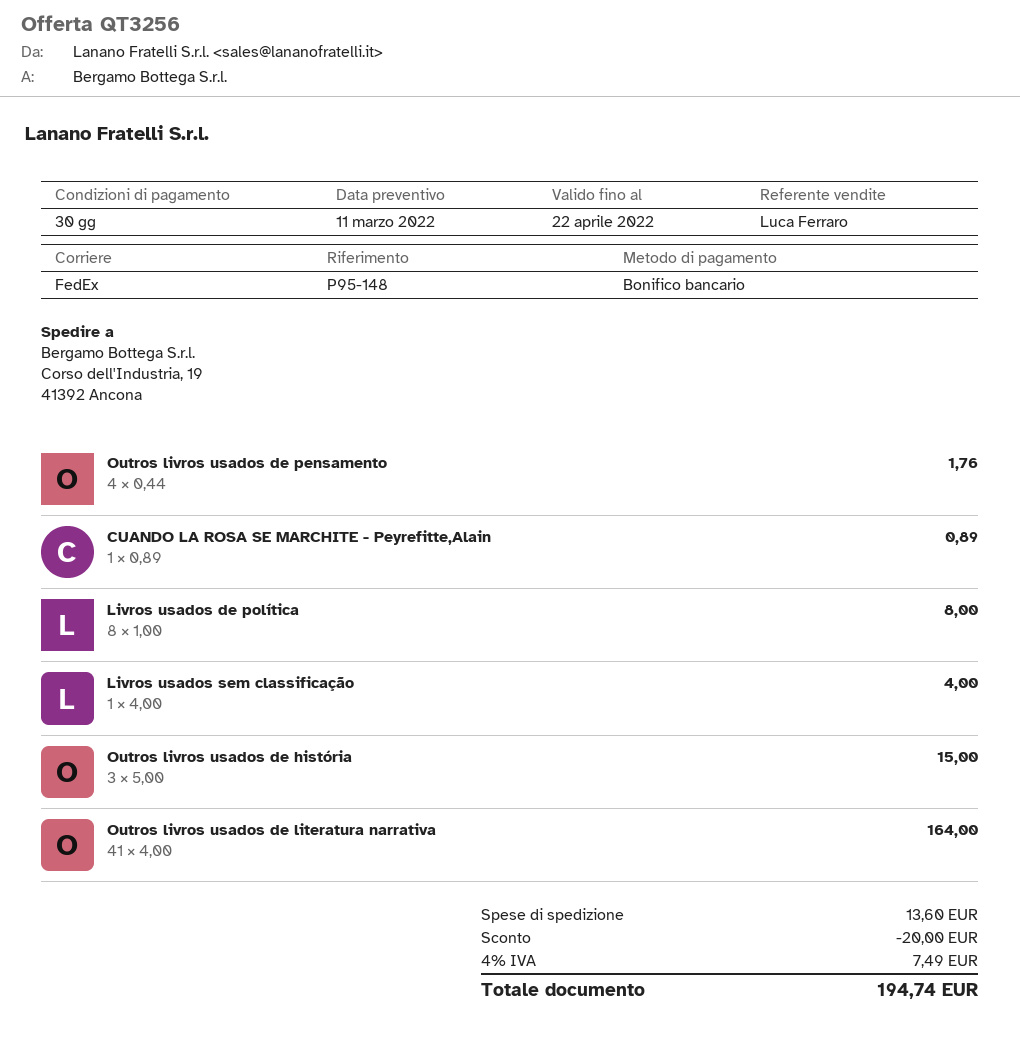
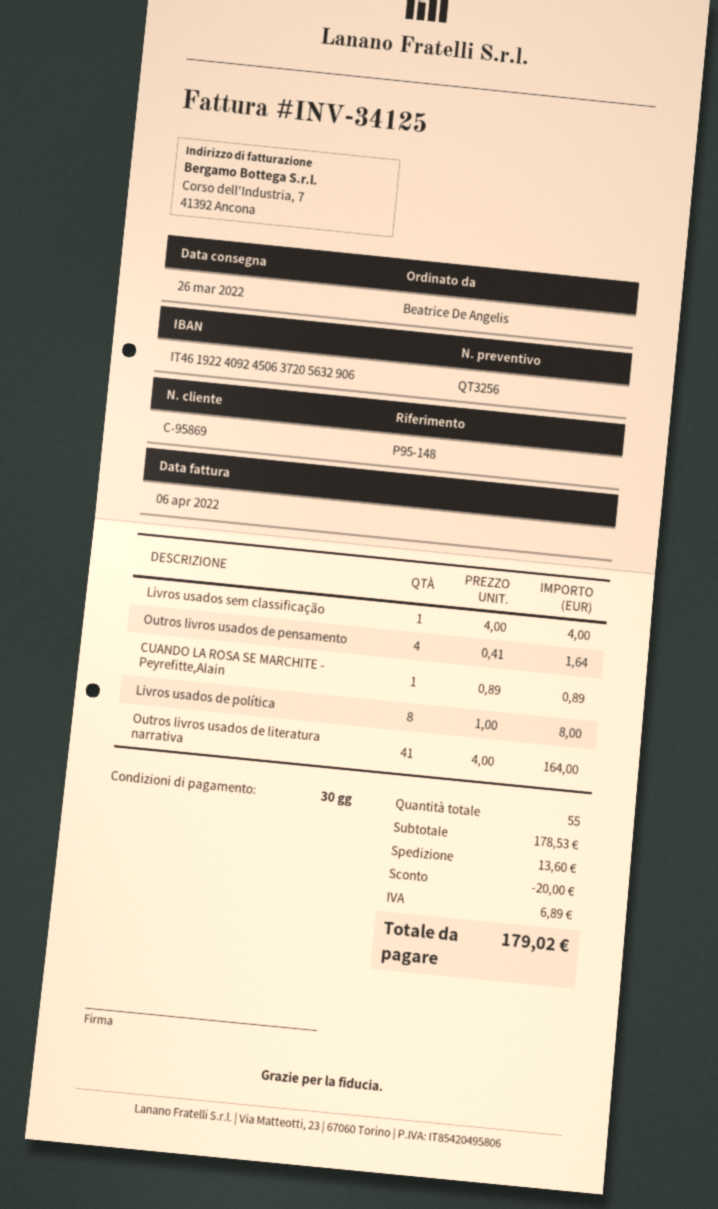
Outros livros usados de pensamento: 4 x 0.44 = 1.76 -> 4 x 0.41 = 1.64
Outros livros usados de história: 3 x 5.00 = 15.00 -> none
tax: 7.49 -> 6.89
total: 194.74 -> 179.02

